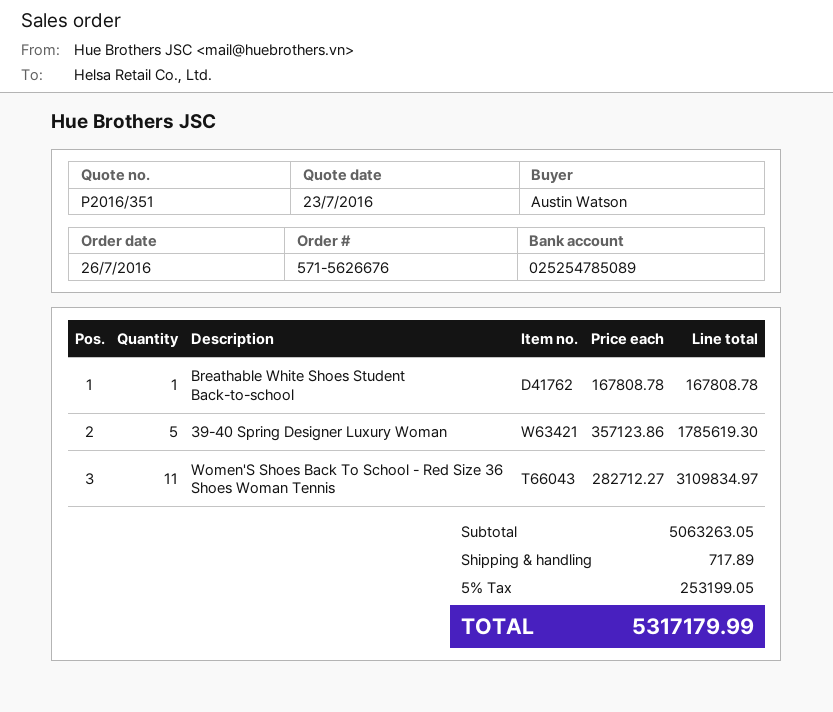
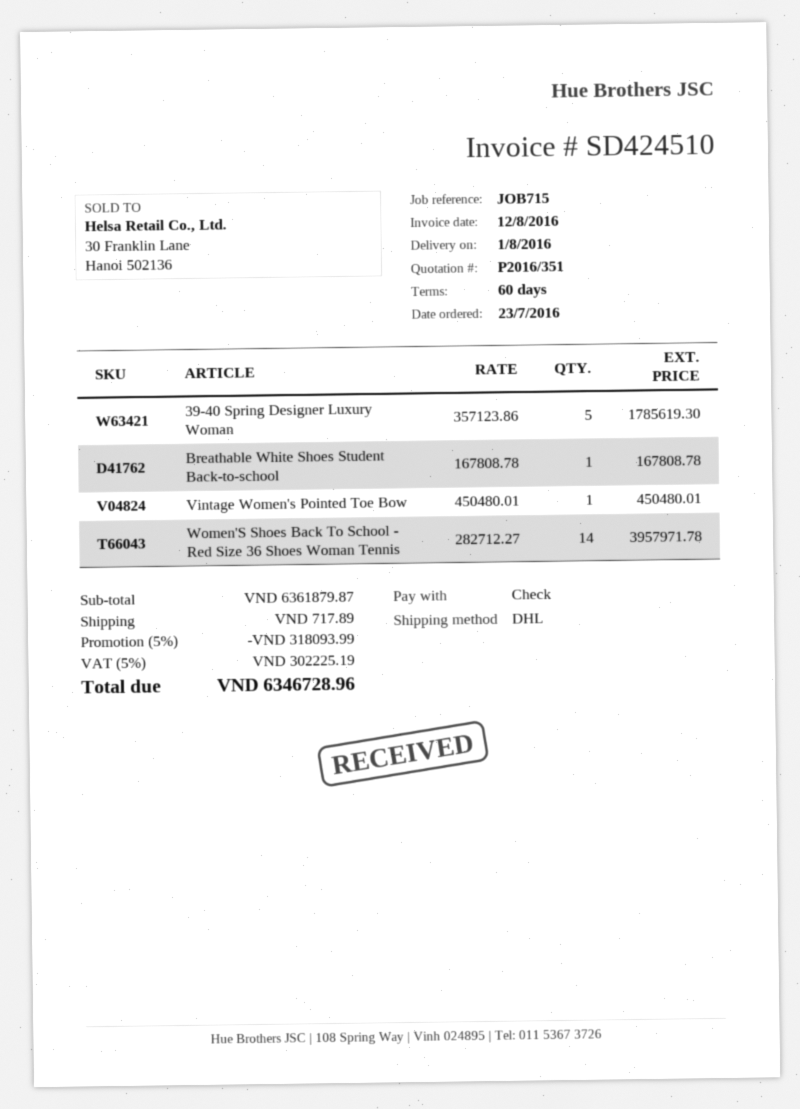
order date: 2016-07-26 -> 2016-07-23
Women'S Shoes Back To School - Red Size 36 Shoes Woman Tennis: 11 x 282712.27 = 3109834.97 -> 14 x 282712.27 = 3957971.78
Vintage Women's Pointed Toe Bow: none -> 1 x 450480.01 = 450480.01
subtotal: 5063263.05 -> 6361879.87
discount: none -> 5% = 318093.99
tax: 5% = 253199.05 -> 5% = 302225.19
total: 5317179.99 -> 6346728.96

